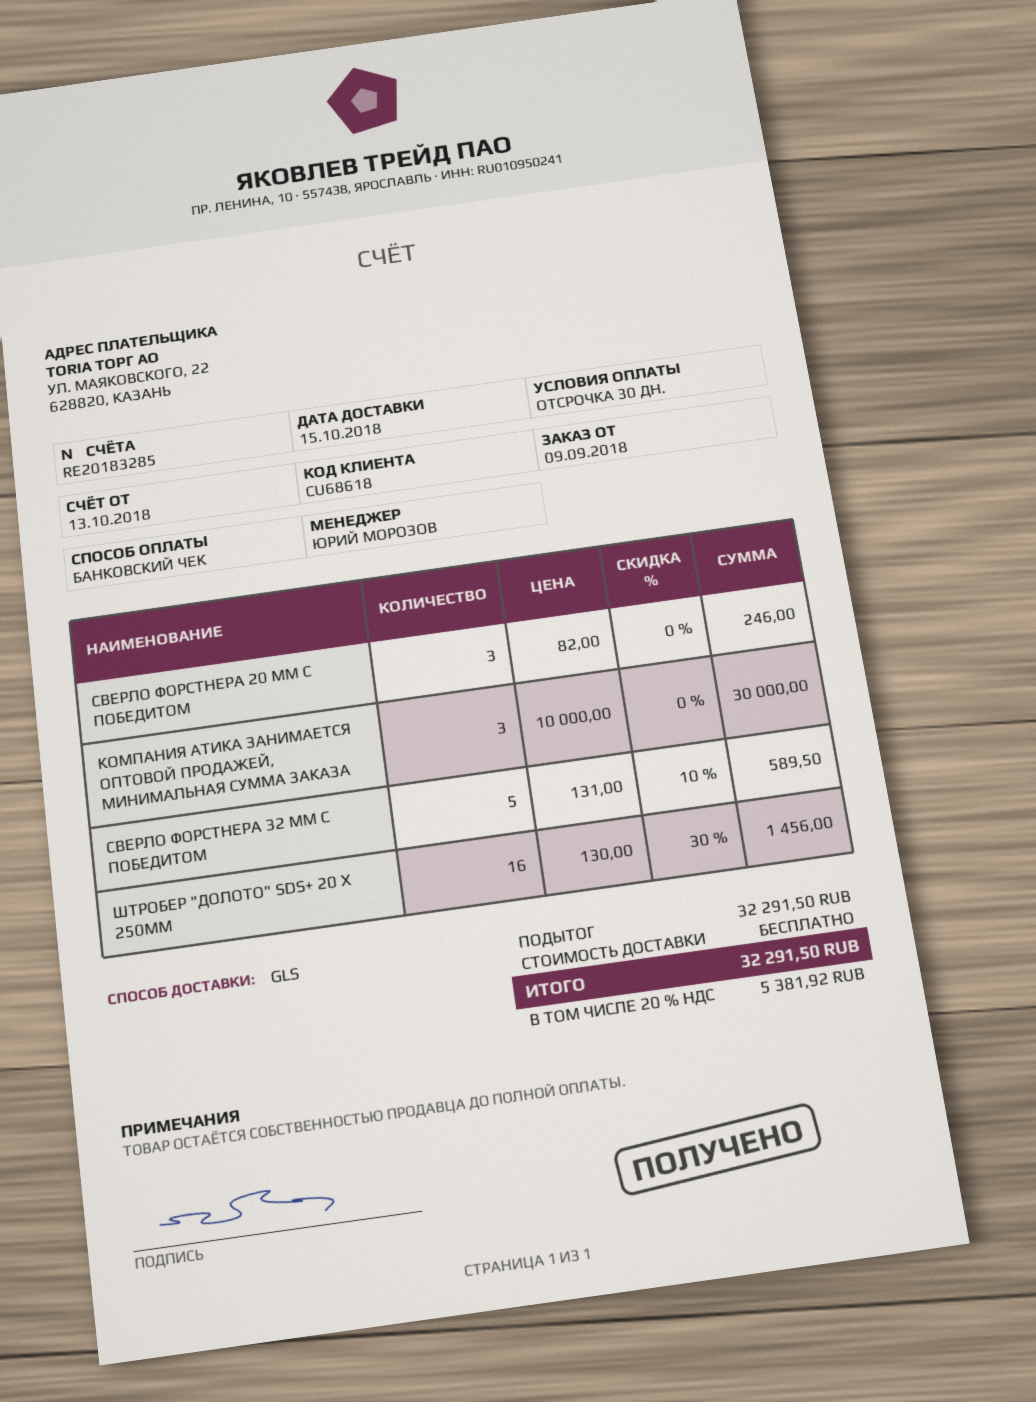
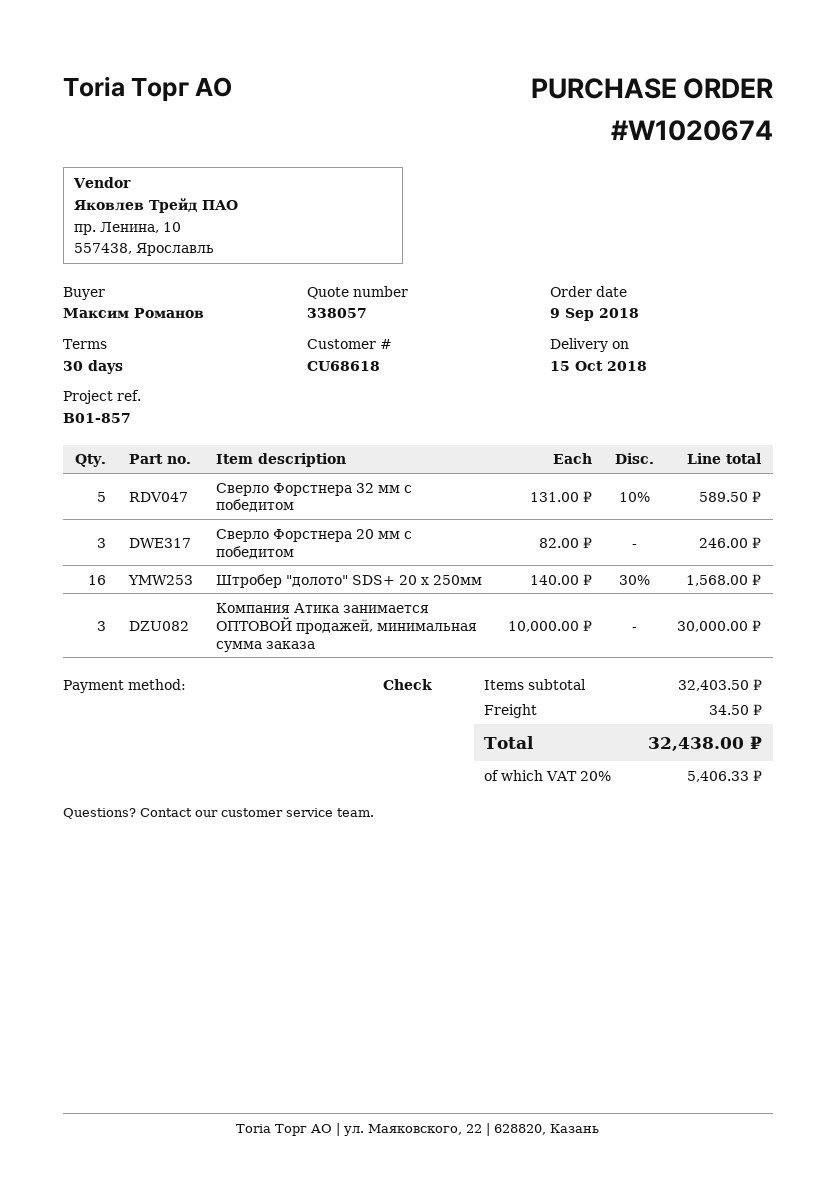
ШТРОБЕР "ДОЛОТО" SDS+ 20 Х 250ММ: 16 x 130.00 - 30% = 1456.00 -> 16 x 140.00 - 30% = 1568.00
subtotal: 32291.50 -> 32403.50
shipping: 0.00 -> 34.50
tax: 20% = 5381.92 -> 20% = 5406.33
total: 32291.50 -> 32438.00

